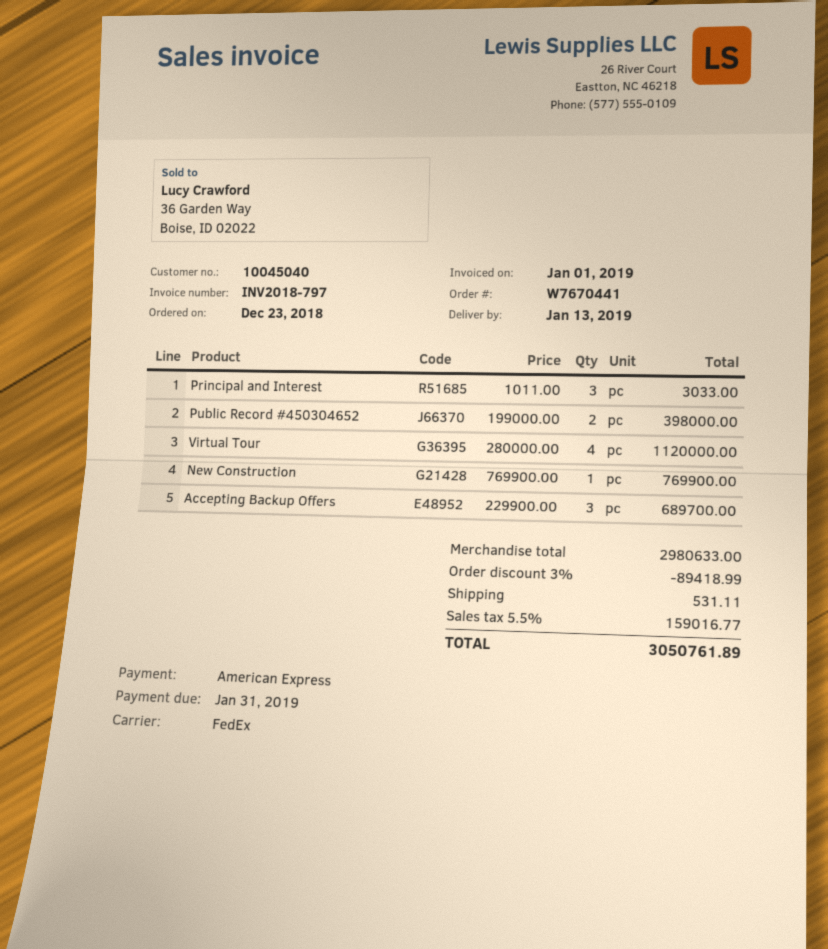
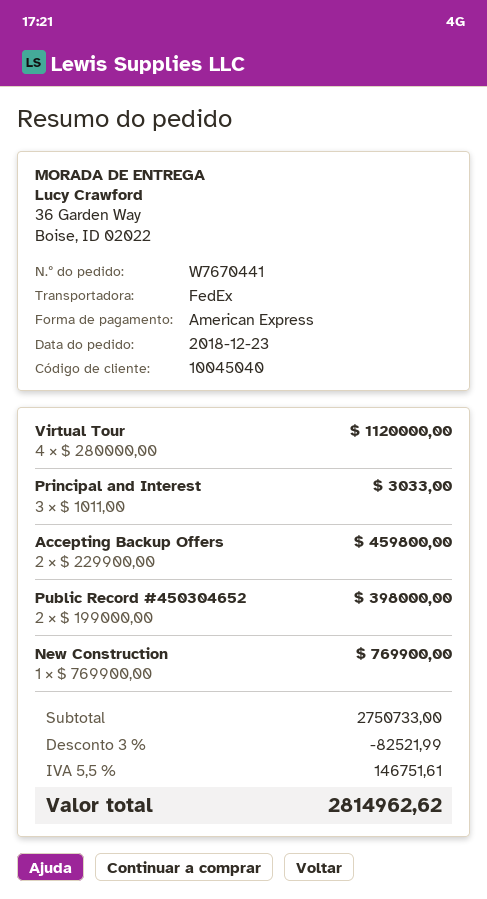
Accepting Backup Offers: 3 x 229900.00 = 689700.00 -> 2 x 229900.00 = 459800.00
subtotal: 2980633.00 -> 2750733.00
discount: 3% = 89418.99 -> 3% = 82521.99
shipping: 531.11 -> none
tax: 5.5% = 159016.77 -> 5.5% = 146751.61
total: 3050761.89 -> 2814962.62

